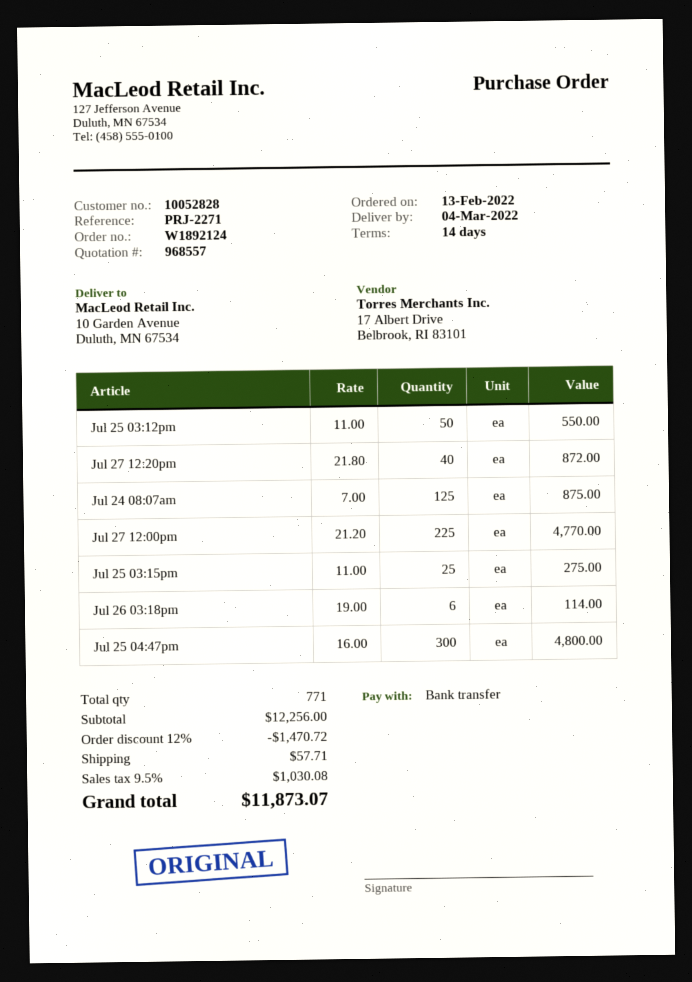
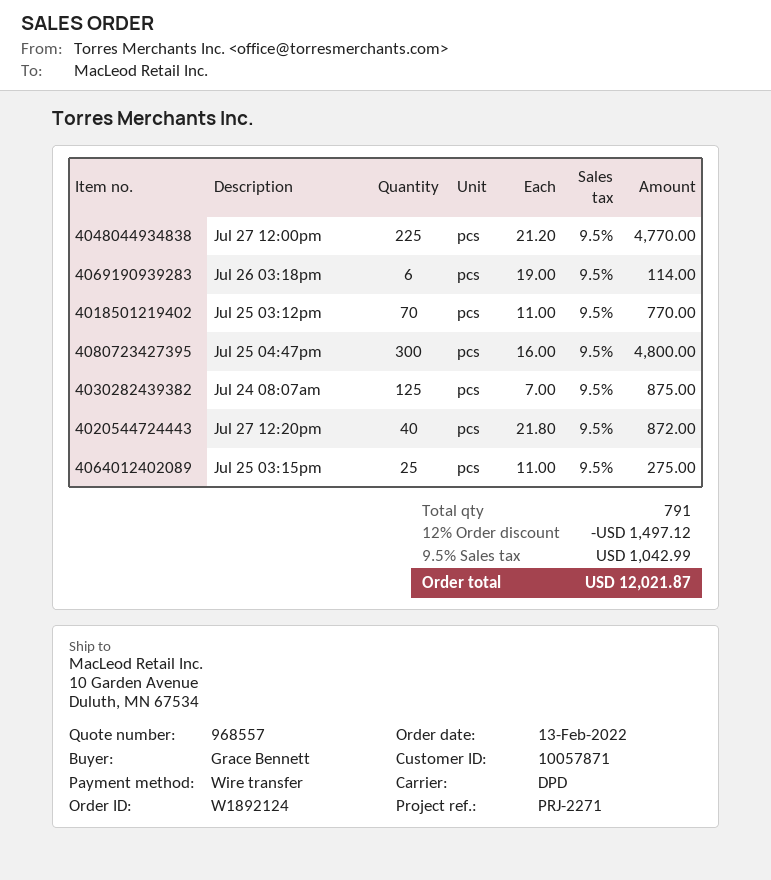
customer number: 10052828 -> 10057871
Jul 25 03:12pm: 50 x 11.00 = 550.00 -> 70 x 11.00 = 770.00
total quantity: 771 -> 791
discount: 12% = 1470.72 -> 12% = 1497.12
shipping: 57.71 -> none
tax: 9.5% = 1030.08 -> 9.5% = 1042.99
total: 11873.07 -> 12021.87

